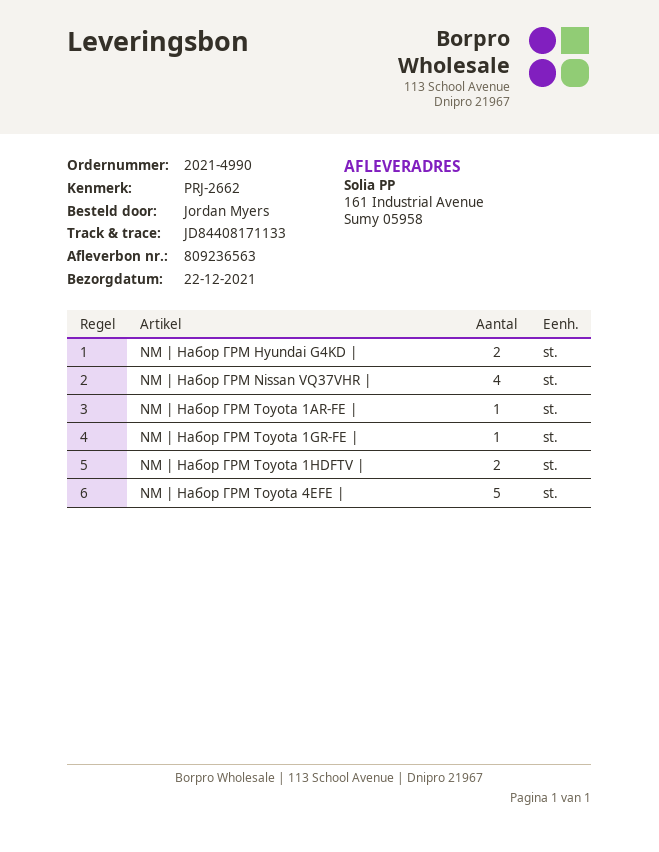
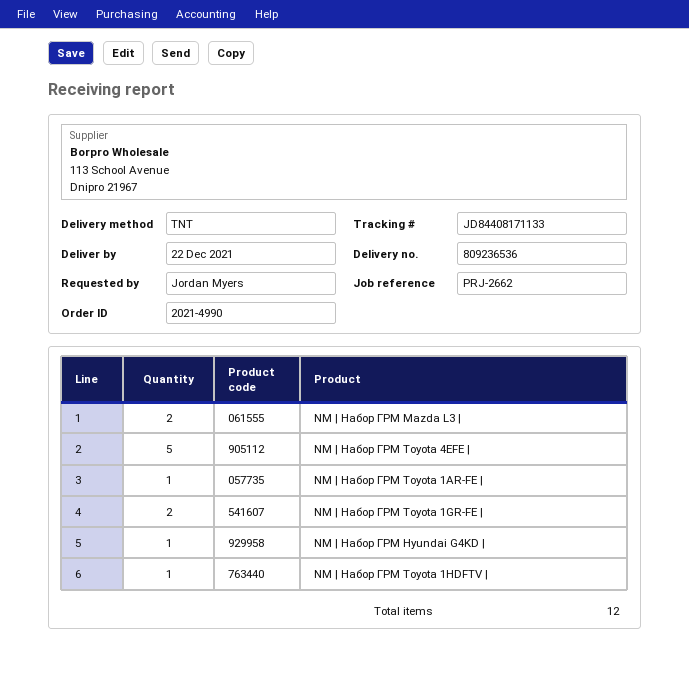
delivery note number: 809236563 -> 809236536
NM | Набор ГРМ Hyundai G4KD |: 2 -> 1
NM | Набор ГРМ Nissan VQ37VHR |: 4 -> none
NM | Набор ГРМ Toyota 1GR-FE |: 1 -> 2
NM | Набор ГРМ Toyota 1HDFTV |: 2 -> 1
NM | Набор ГРМ Mazda L3 |: none -> 2

